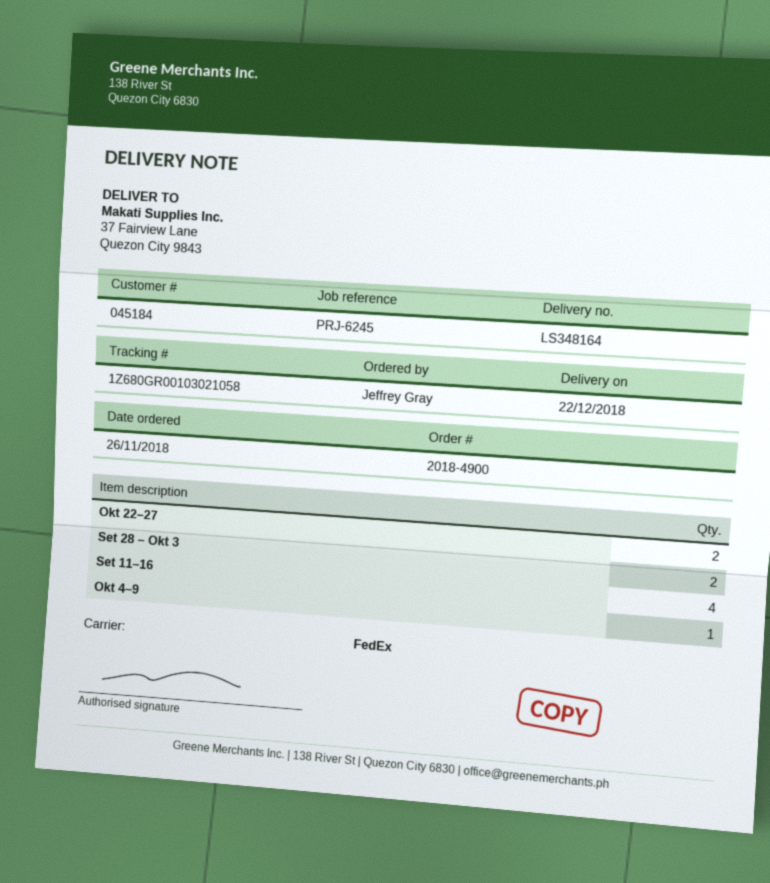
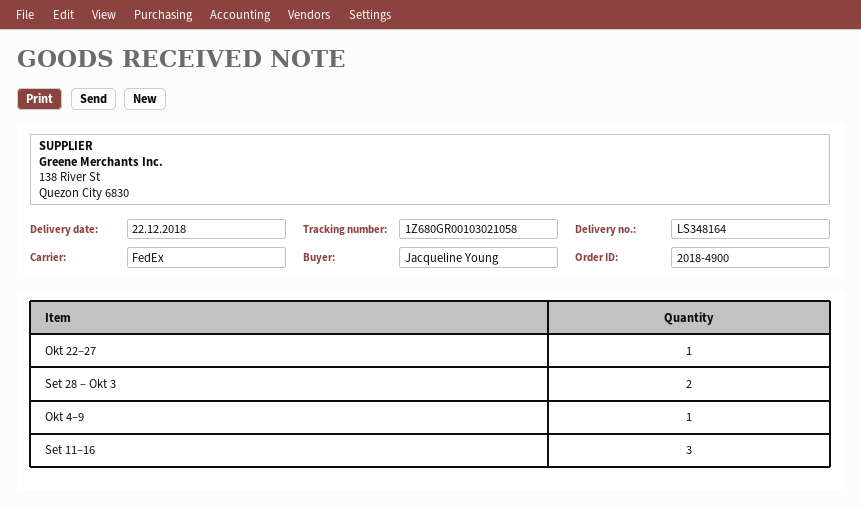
ordered by: Jeffrey Gray -> Jacqueline Young
Okt 22–27: 2 -> 1
Set 11–16: 4 -> 3

